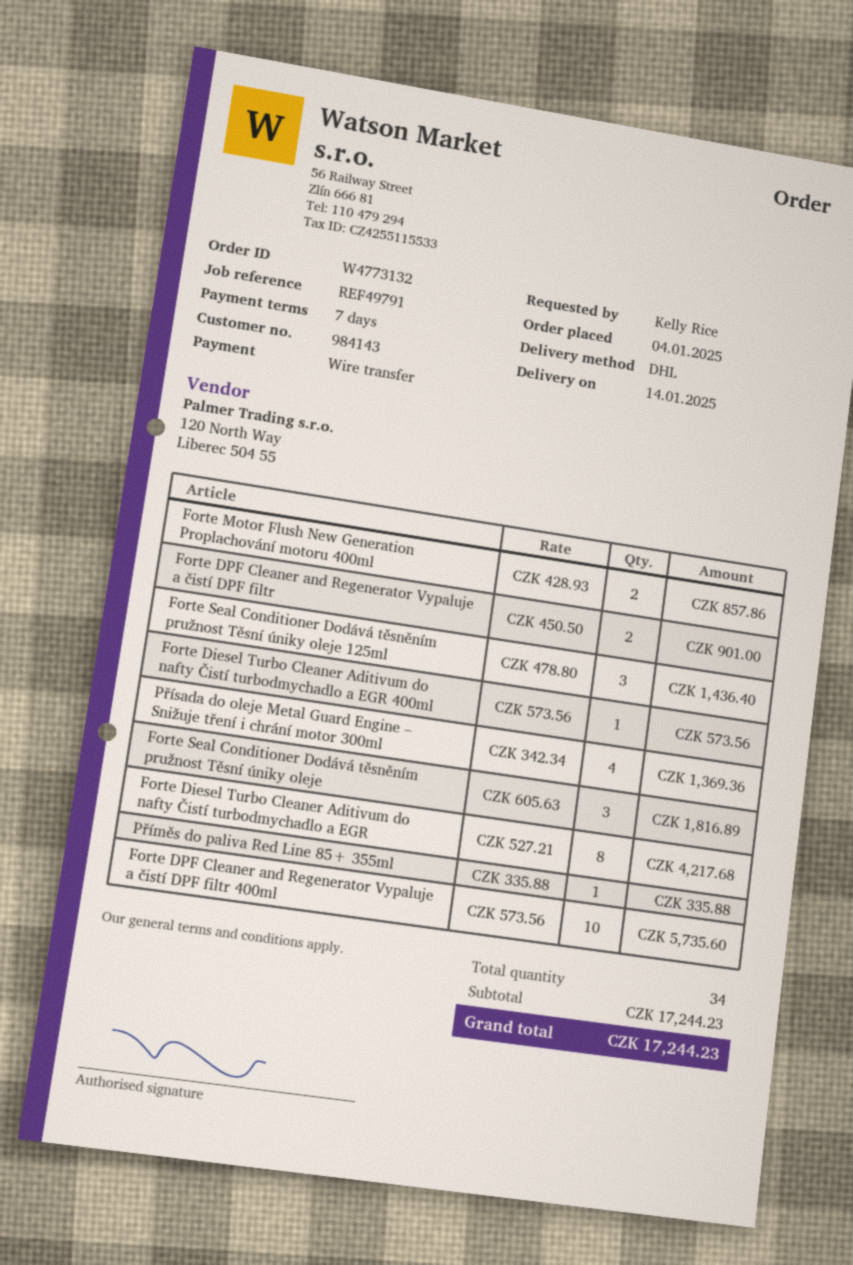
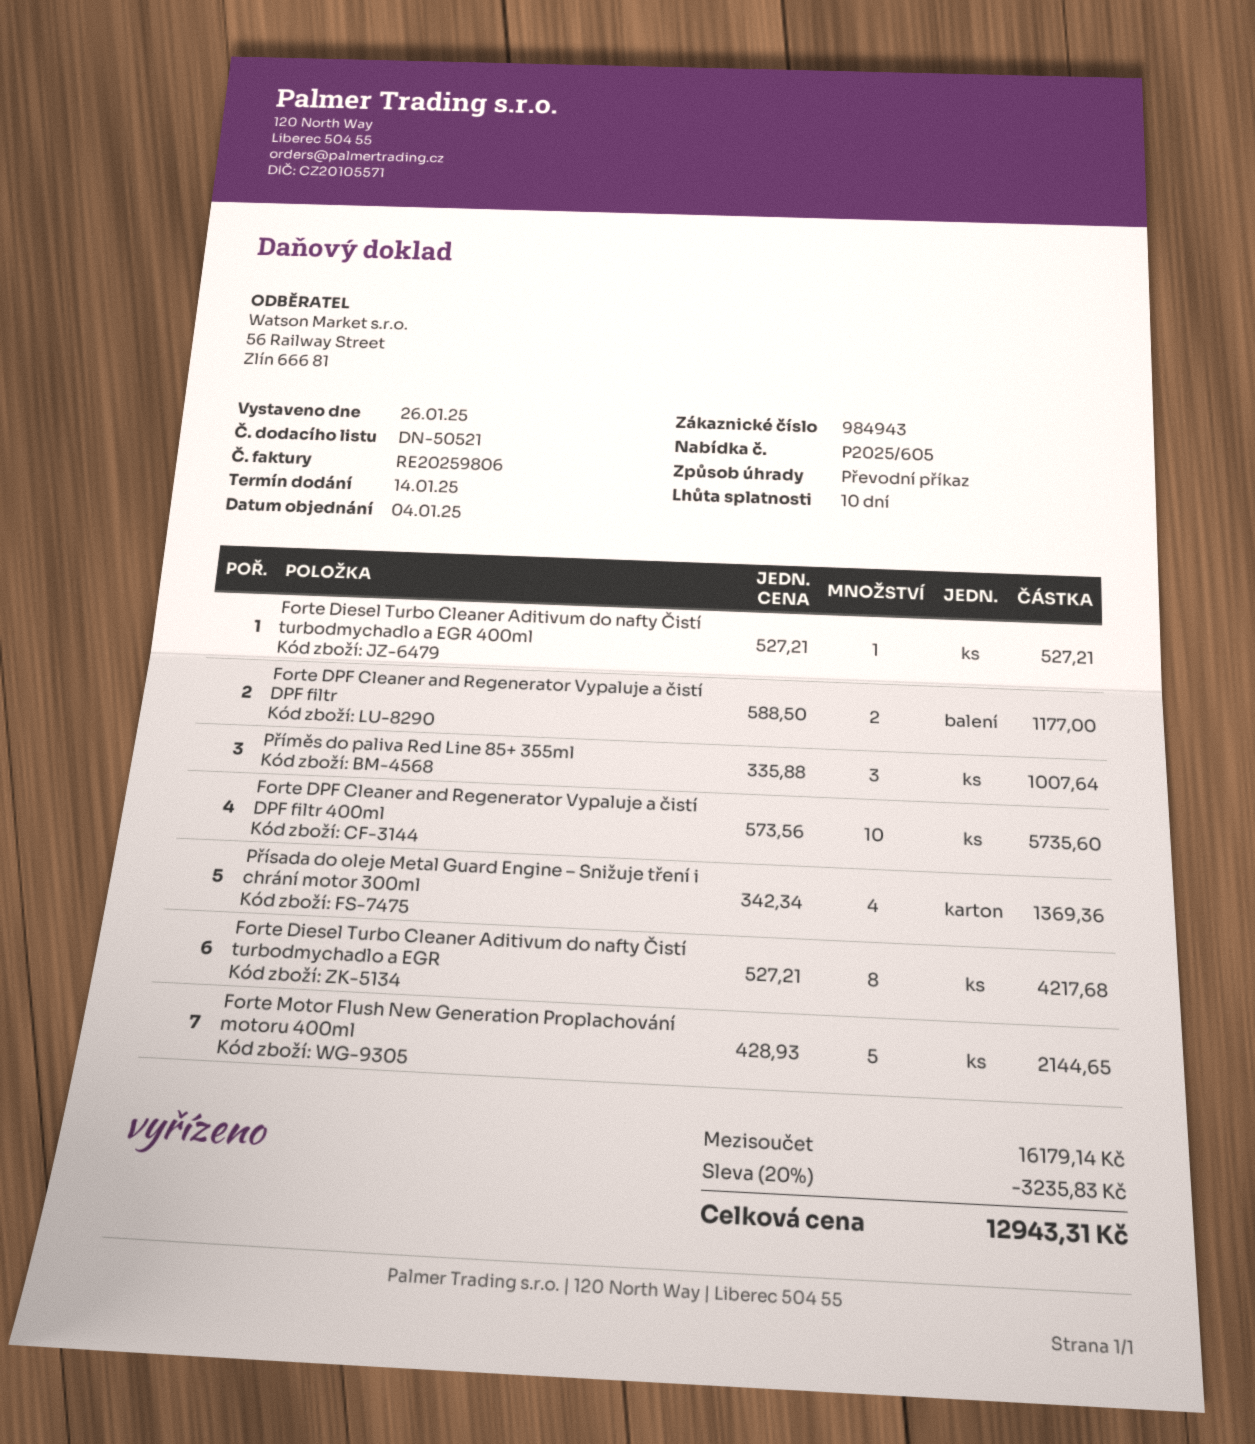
payment terms: 7 days -> 10 days
customer number: 984143 -> 984943
Forte Motor Flush New Generation Proplachování motoru 400ml: 2 x 428.93 = 857.86 -> 5 x 428.93 = 2144.65
Forte DPF Cleaner and Regenerator Vypaluje a čistí DPF filtr: 2 x 450.50 = 901.00 -> 2 x 588.50 = 1177.00
Forte Seal Conditioner Dodává těsněním pružnost Těsní úniky oleje 125ml: 3 x 478.80 = 1436.40 -> none
Forte Diesel Turbo Cleaner Aditivum do nafty Čistí turbodmychadlo a EGR 400ml: 1 x 573.56 = 573.56 -> 1 x 527.21 = 527.21
Forte Seal Conditioner Dodává těsněním pružnost Těsní úniky oleje: 3 x 605.63 = 1816.89 -> none
Příměs do paliva Red Line 85+ 355ml: 1 x 335.88 = 335.88 -> 3 x 335.88 = 1007.64
subtotal: 17244.23 -> 16179.14
discount: none -> 20% = 3235.83
total: 17244.23 -> 12943.31

